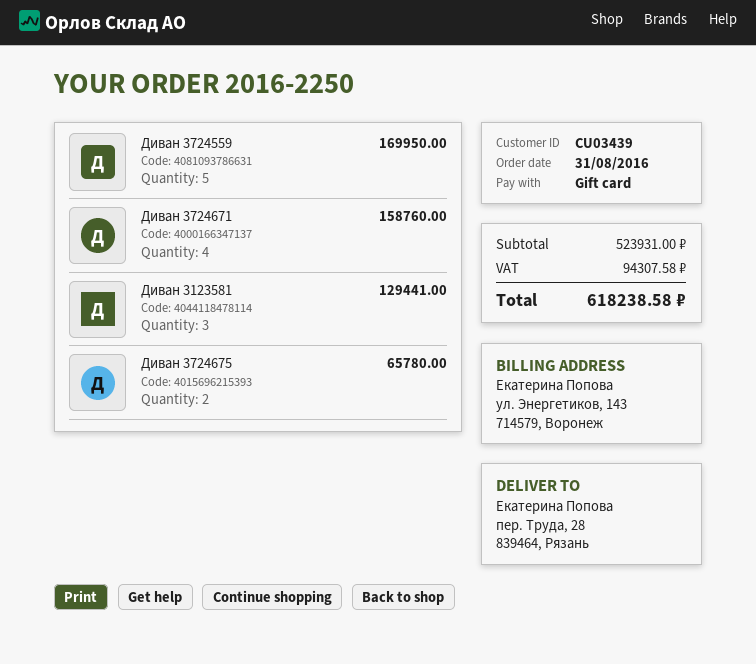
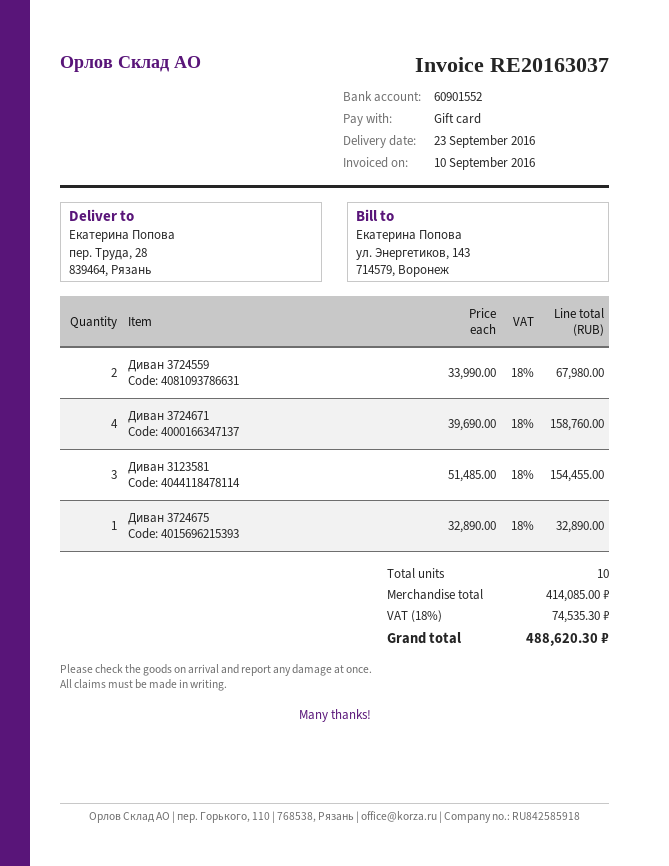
Диван 3724559: 5 for 169950.00 -> 2 for 67980.00
Диван 3123581: 3 for 129441.00 -> 3 for 154455.00
Диван 3724675: 2 for 65780.00 -> 1 for 32890.00
subtotal: 523931.00 -> 414085.00
tax: 94307.58 -> 74535.30
total: 618238.58 -> 488620.30

